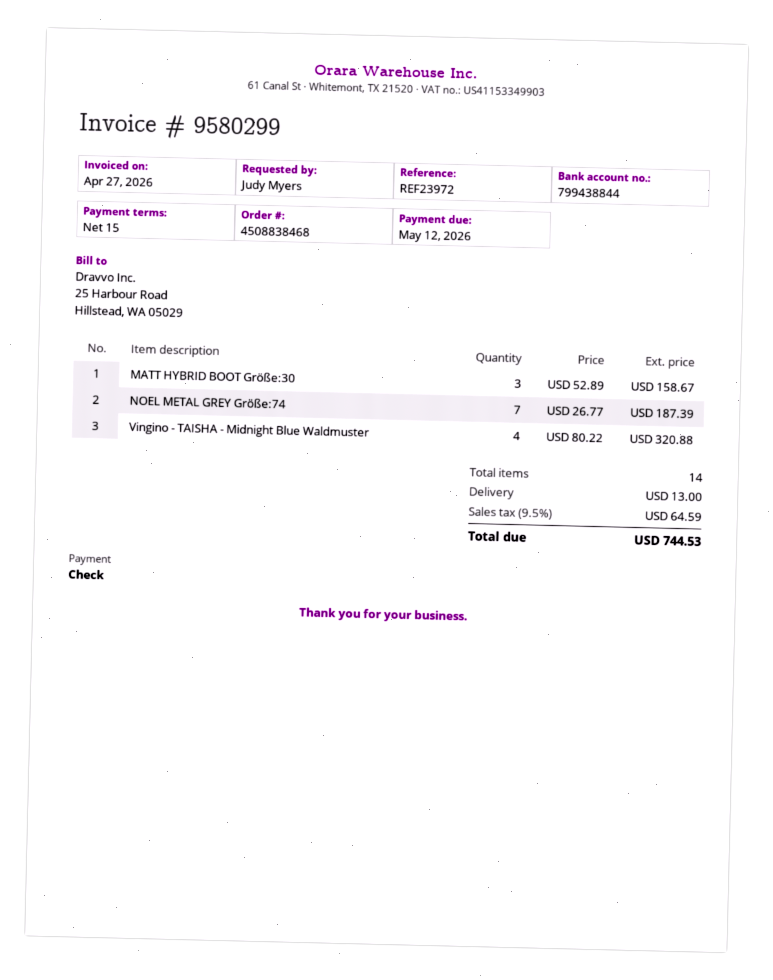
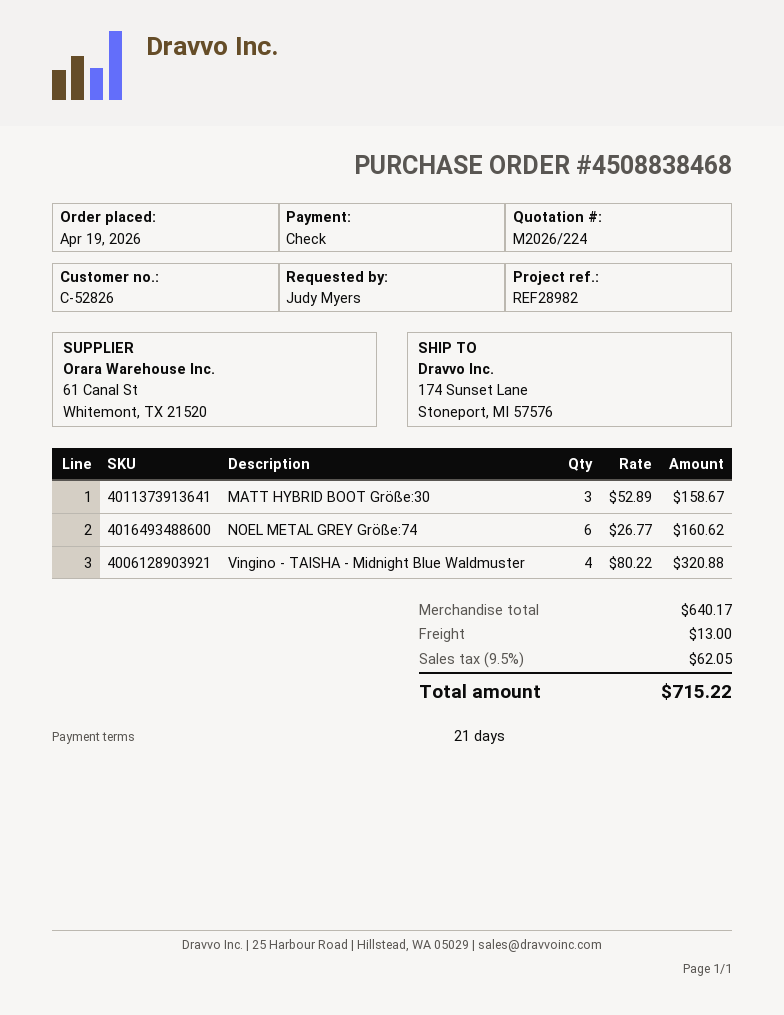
payment terms: 15 days -> 21 days
reference: REF23972 -> REF28982
NOEL METAL GREY Größe:74: 7 x 26.77 = 187.39 -> 6 x 26.77 = 160.62
tax: 9.5% = 64.59 -> 9.5% = 62.05
total: 744.53 -> 715.22

